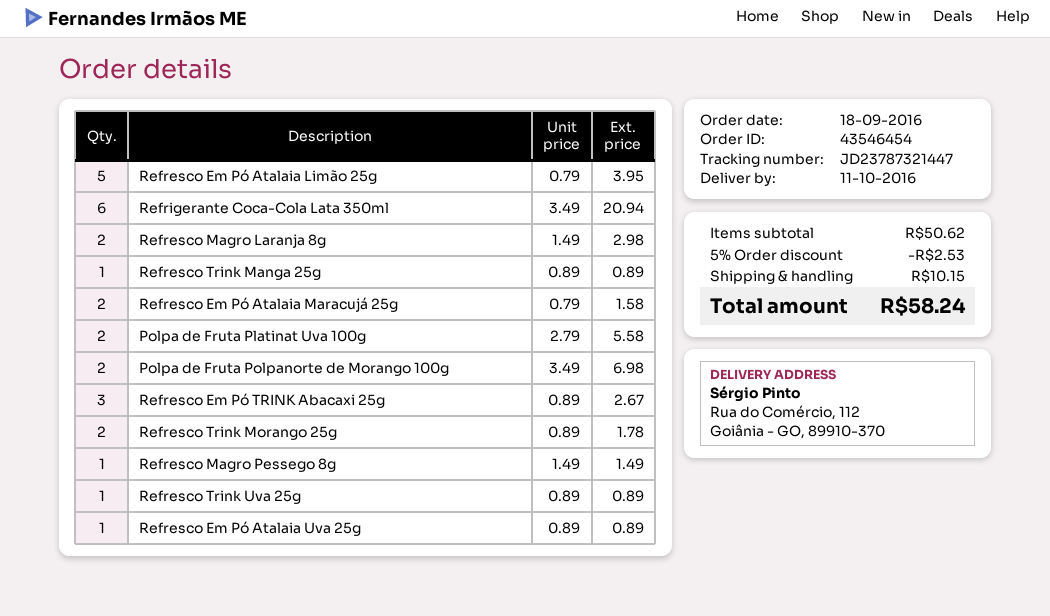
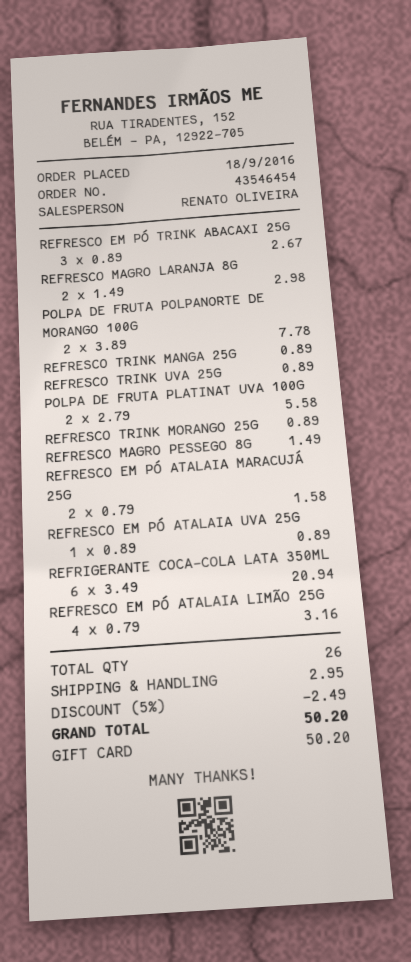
Refresco Em Pó Atalaia Limão 25g: 5 x 0.79 = 3.95 -> 4 x 0.79 = 3.16
Polpa de Fruta Polpanorte de Morango 100g: 2 x 3.49 = 6.98 -> 2 x 3.89 = 7.78
Refresco Trink Morango 25g: 2 x 0.89 = 1.78 -> 1 x 0.89 = 0.89
discount: 5% = 2.53 -> 5% = 2.49
shipping: 10.15 -> 2.95
total: 58.24 -> 50.20

